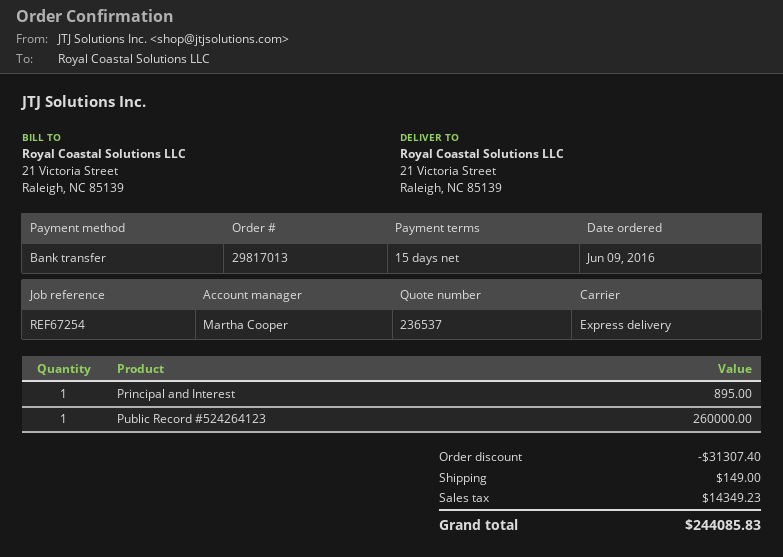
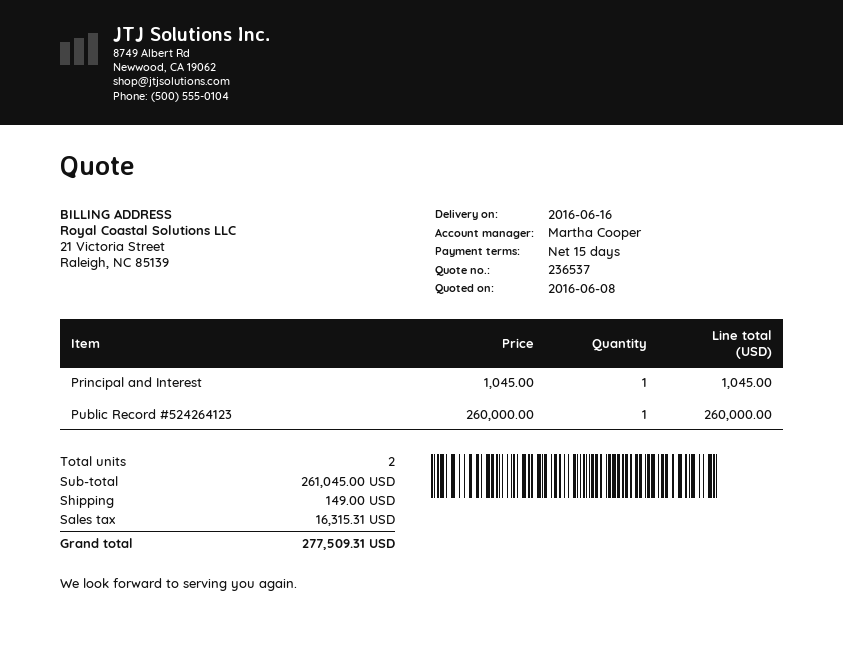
Principal and Interest: 1 for 895.00 -> 1 for 1045.00
discount: 31307.40 -> none
tax: 14349.23 -> 16315.31
total: 244085.83 -> 277509.31

